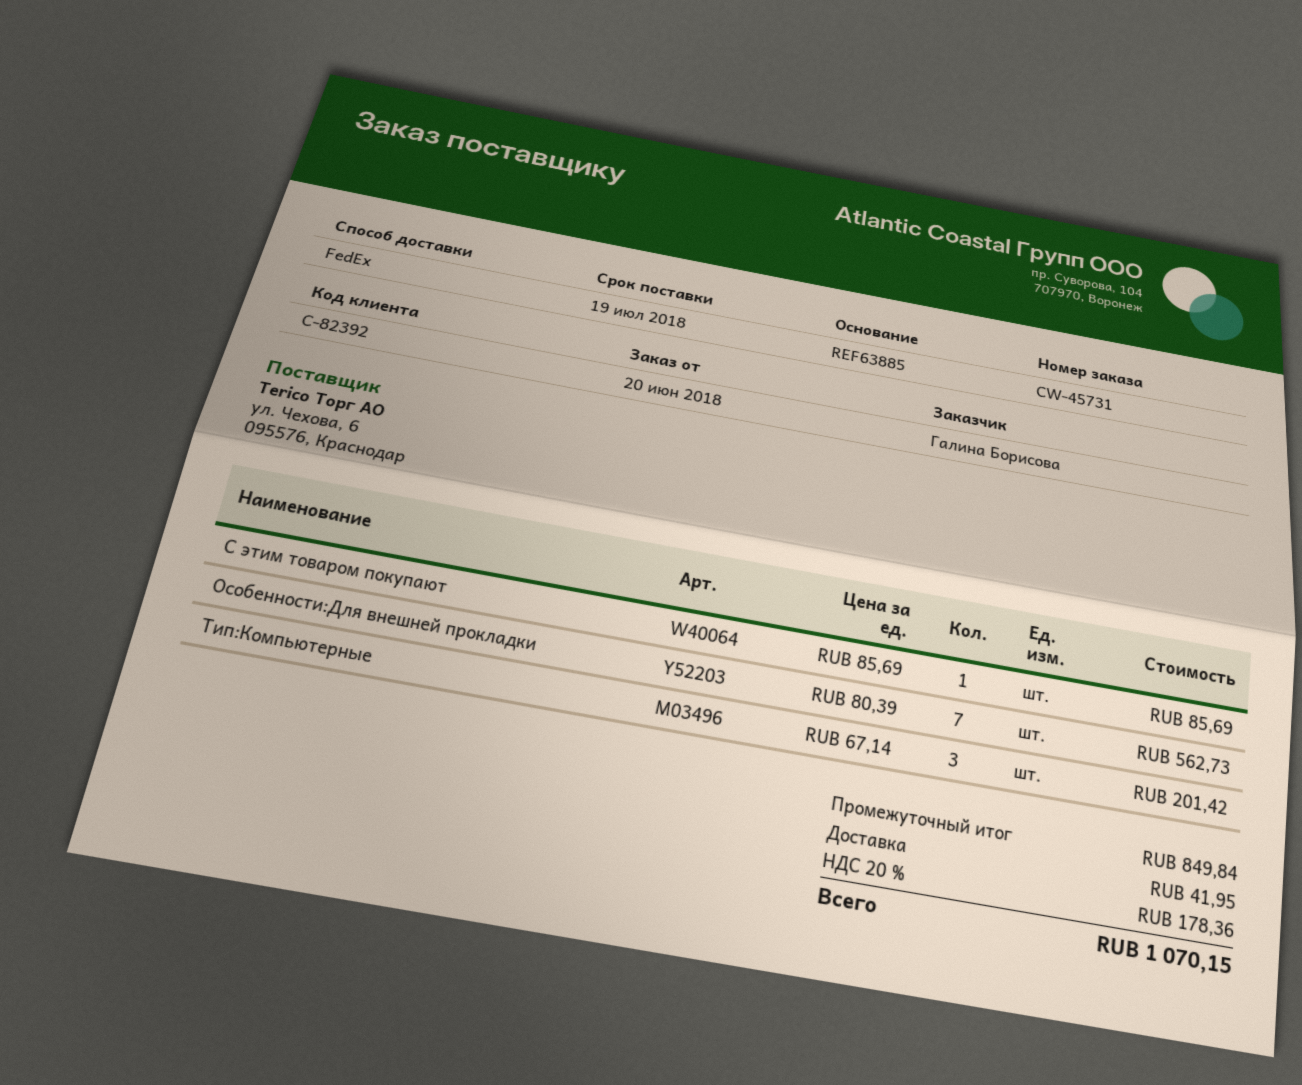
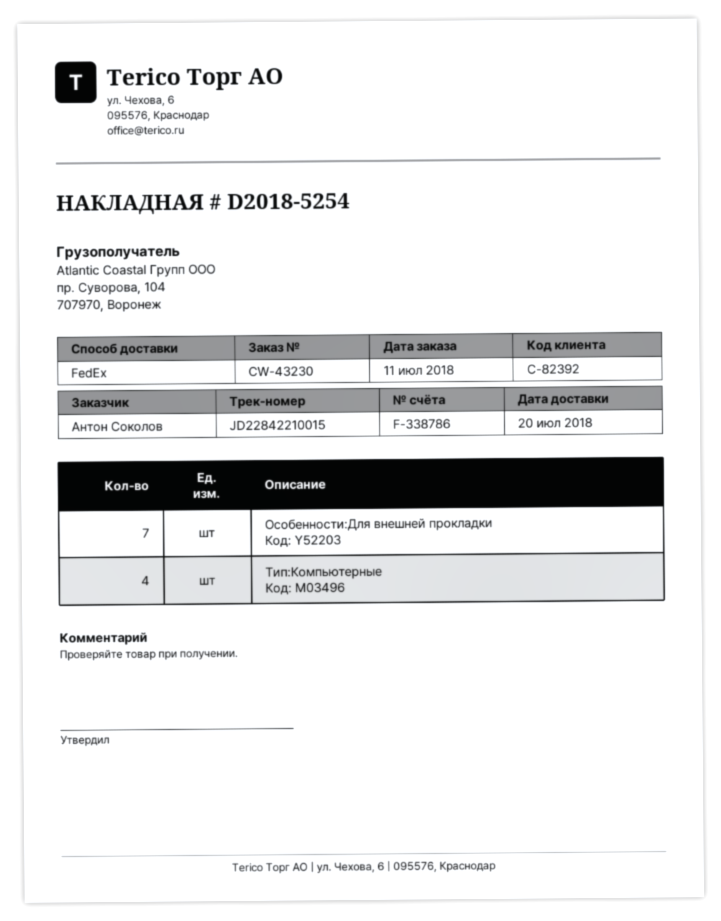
order number: CW-45731 -> CW-43230
order date: 2018-06-20 -> 2018-07-11
delivery date: 2018-07-19 -> 2018-07-20
ordered by: Галина Борисова -> Антон Соколов
С этим товаром покупают: 1 -> none
Тип:Компьютерные: 3 -> 4

